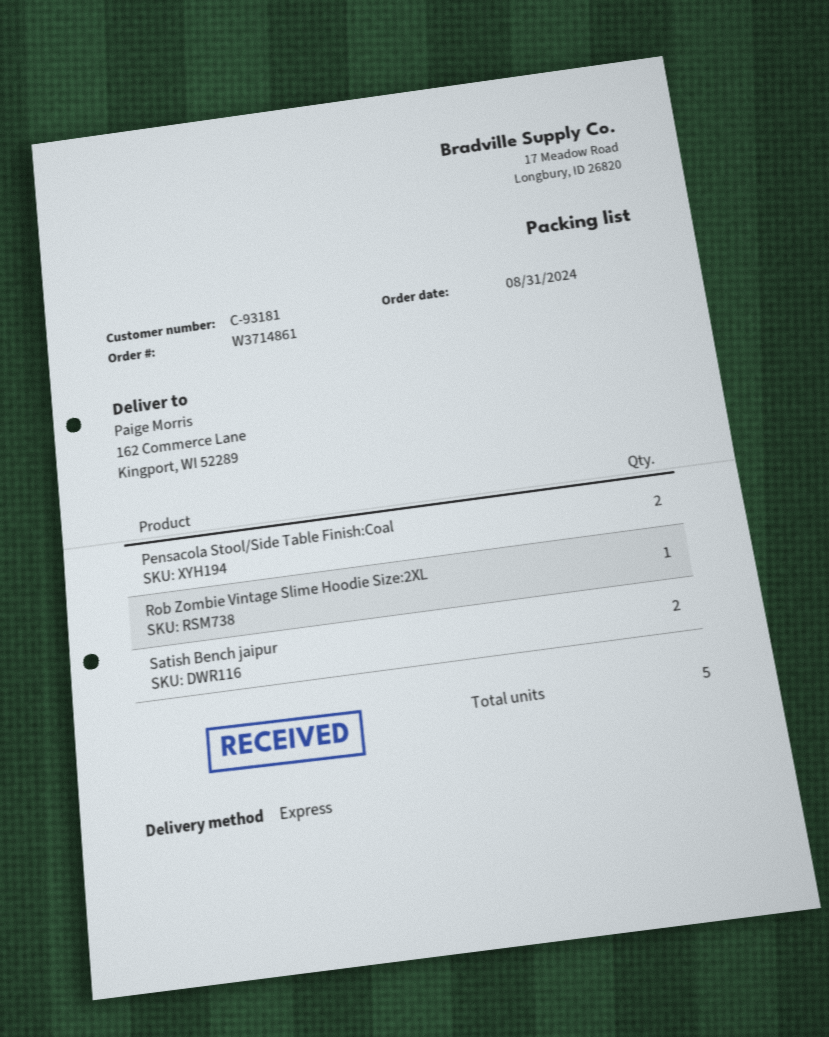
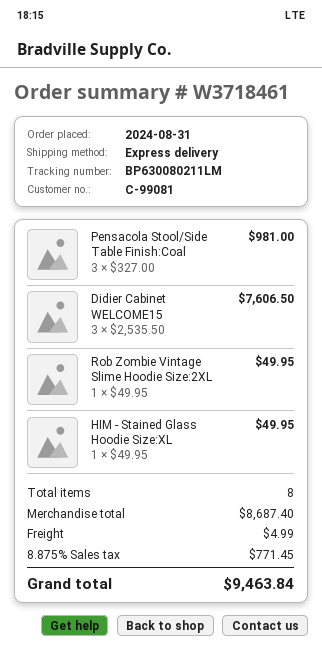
order number: W3714861 -> W3718461
customer number: C-93181 -> C-99081
Pensacola Stool/Side Table Finish:Coal: 2 -> 3
Satish Bench jaipur: 2 -> none
Didier Cabinet WELCOME15: none -> 3
HIM - Stained Glass Hoodie Size:XL: none -> 1
total quantity: 5 -> 8

